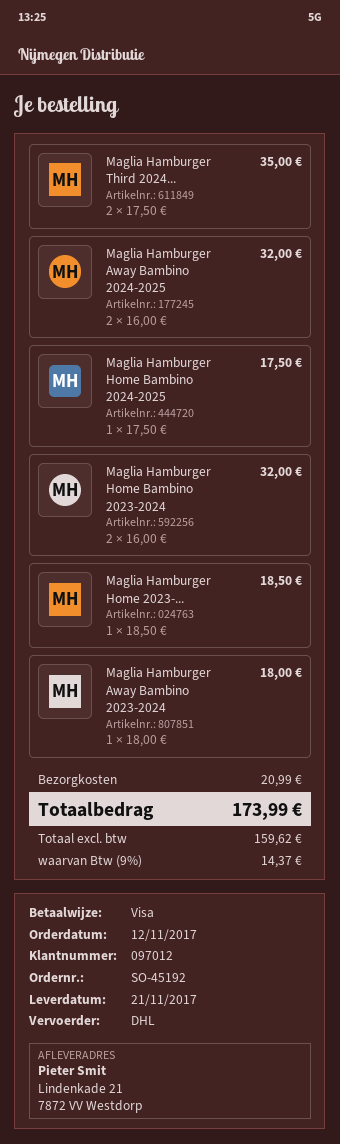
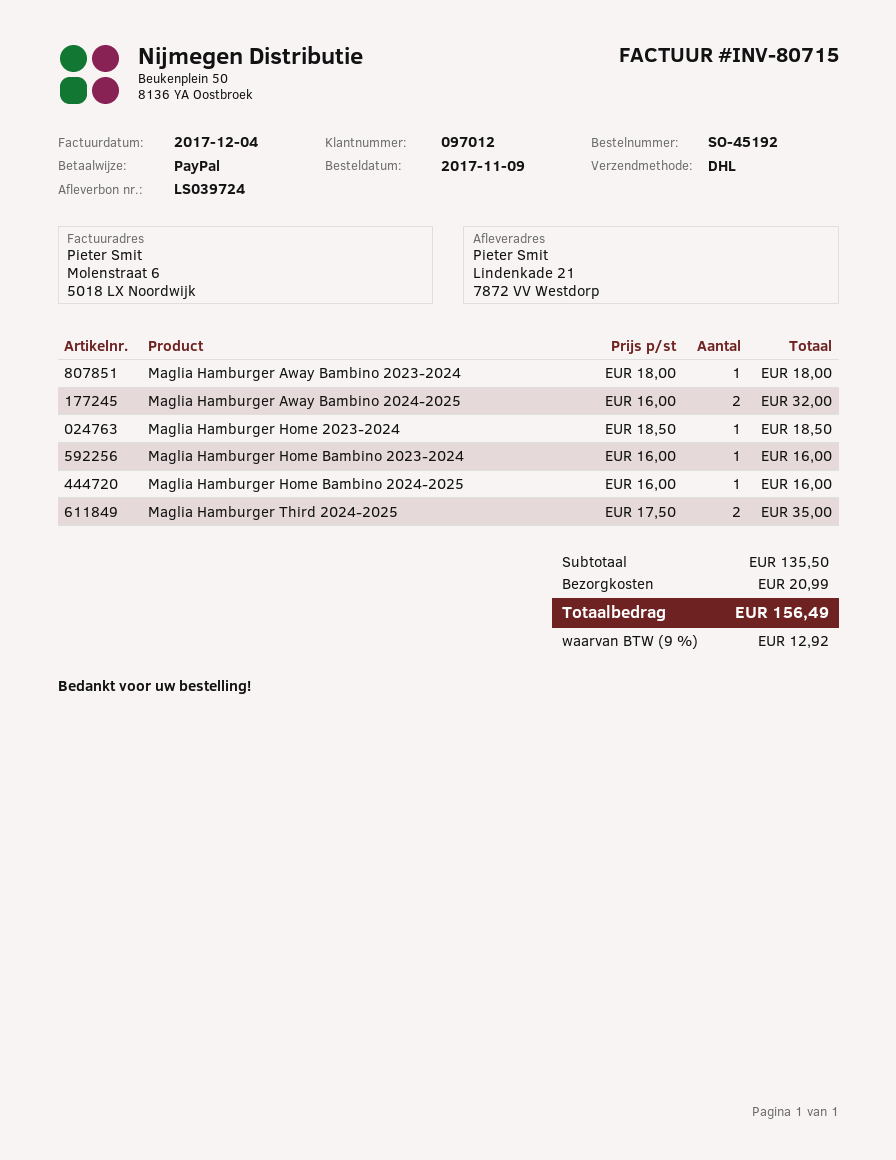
order date: 2017-11-12 -> 2017-11-09
payment method: Visa -> PayPal
Maglia Hamburger Home Bambino 2024-2025: 1 x 17.50 = 17.50 -> 1 x 16.00 = 16.00
Maglia Hamburger Home Bambino 2023-2024: 2 x 16.00 = 32.00 -> 1 x 16.00 = 16.00
tax: 9% = 14.37 -> 9% = 12.92
total: 173.99 -> 156.49

